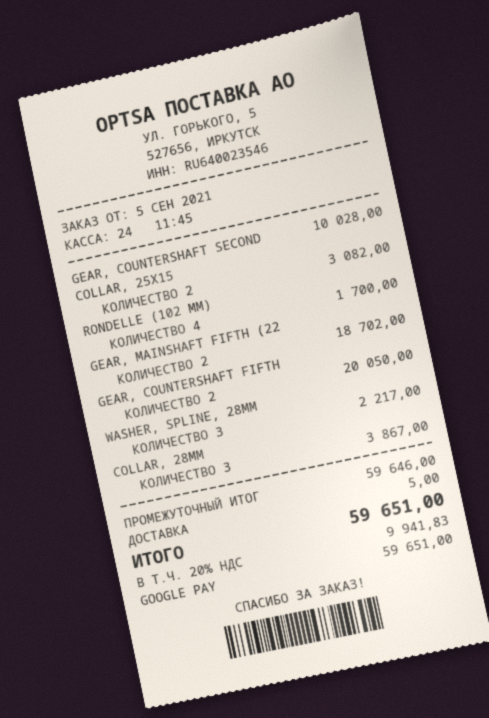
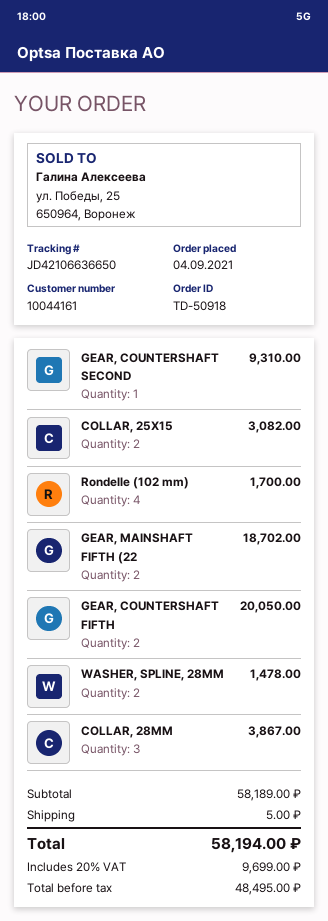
order date: 2021-09-05 -> 2021-09-04
GEAR, COUNTERSHAFT SECOND: 1 for 10028.00 -> 1 for 9310.00
WASHER, SPLINE, 28MM: 3 for 2217.00 -> 2 for 1478.00
subtotal: 59646.00 -> 58189.00
tax: 20% = 9941.83 -> 20% = 9699.00
total: 59651.00 -> 58194.00

